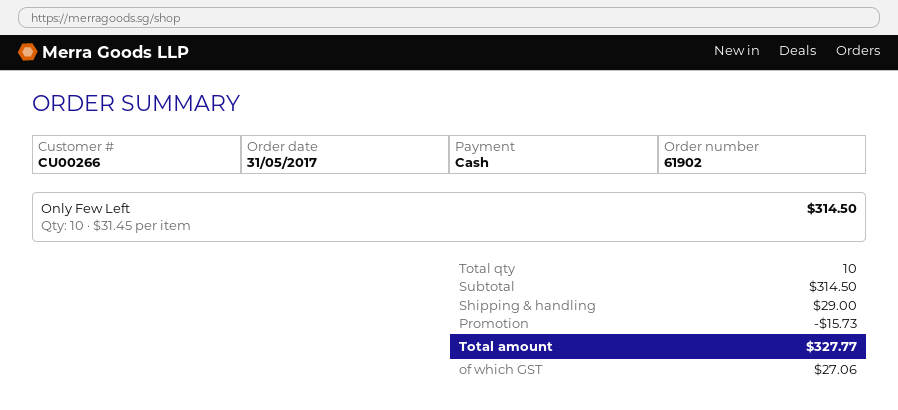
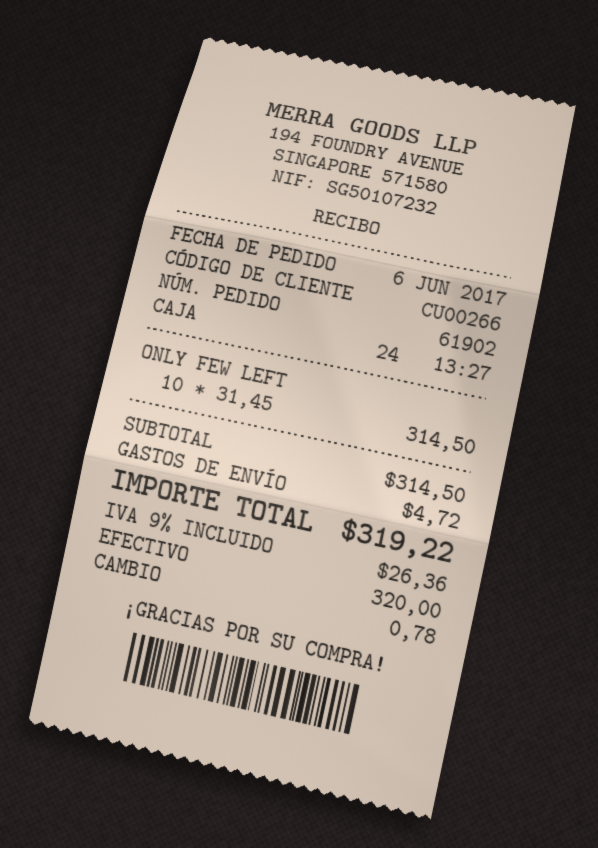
order date: 2017-05-31 -> 2017-06-06
discount: 15.73 -> none
shipping: 29.00 -> 4.72
tax: 27.06 -> 26.36
total: 327.77 -> 319.22

